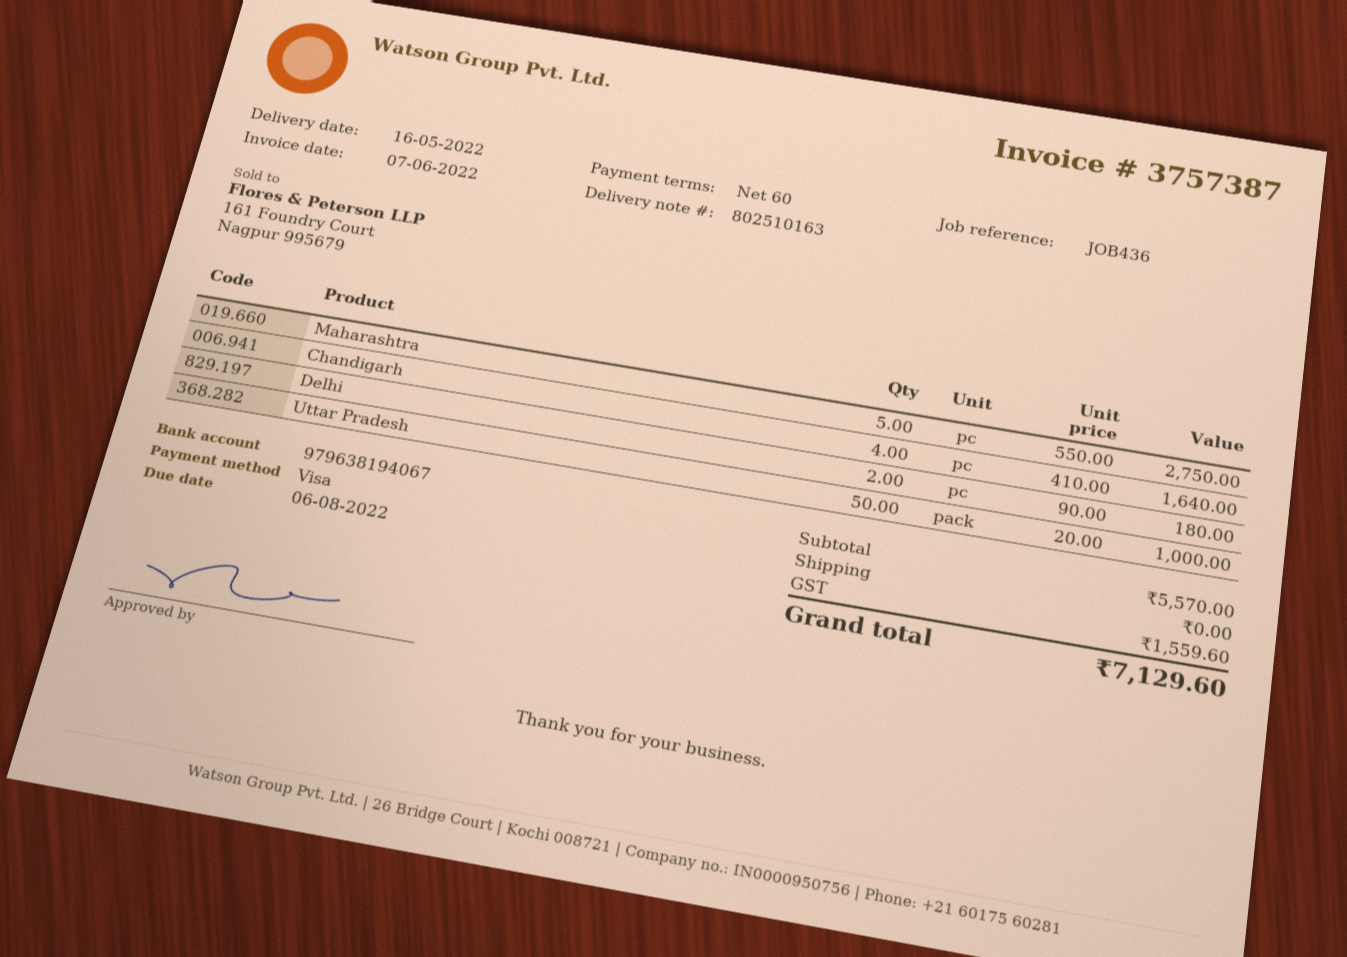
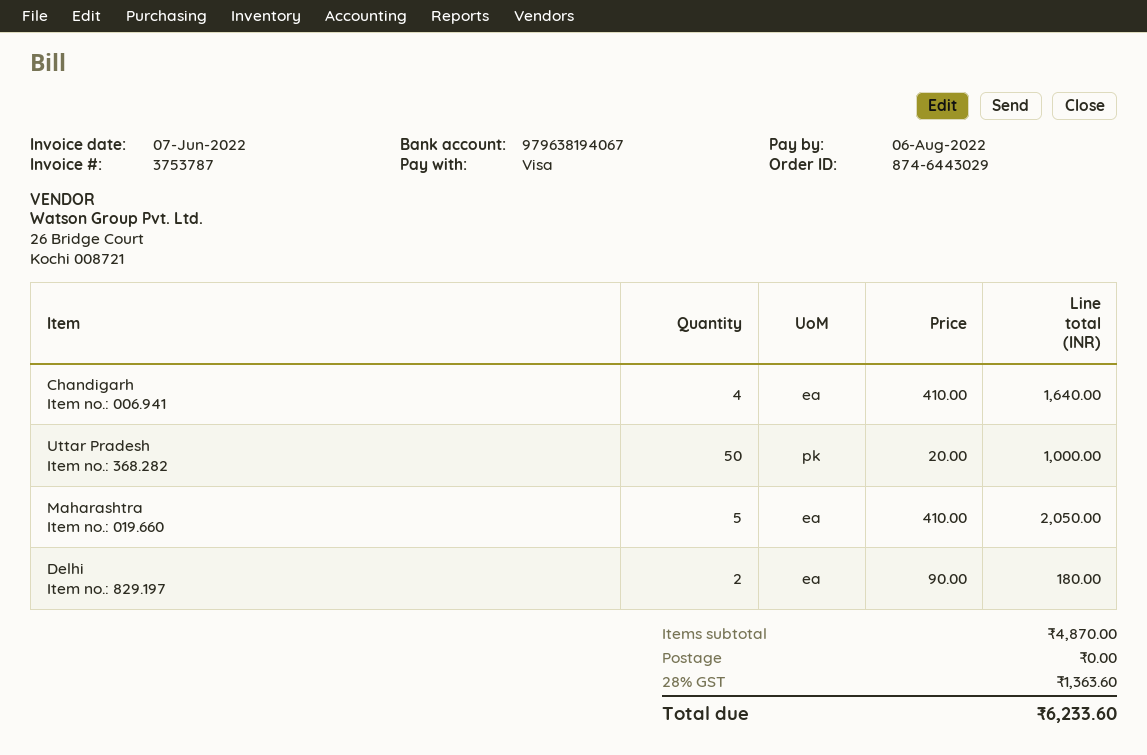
invoice number: 3757387 -> 3753787
Maharashtra: 5 x 550.00 = 2750.00 -> 5 x 410.00 = 2050.00
subtotal: 5570.00 -> 4870.00
tax: 1559.60 -> 1363.60
total: 7129.60 -> 6233.60

